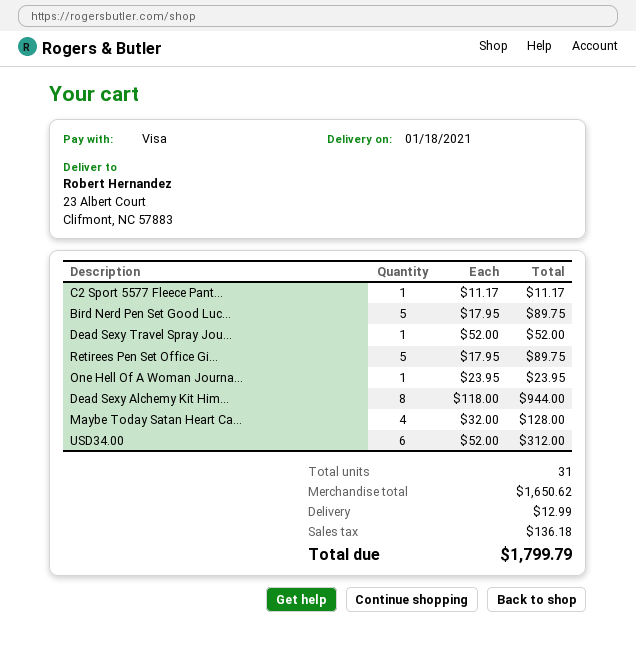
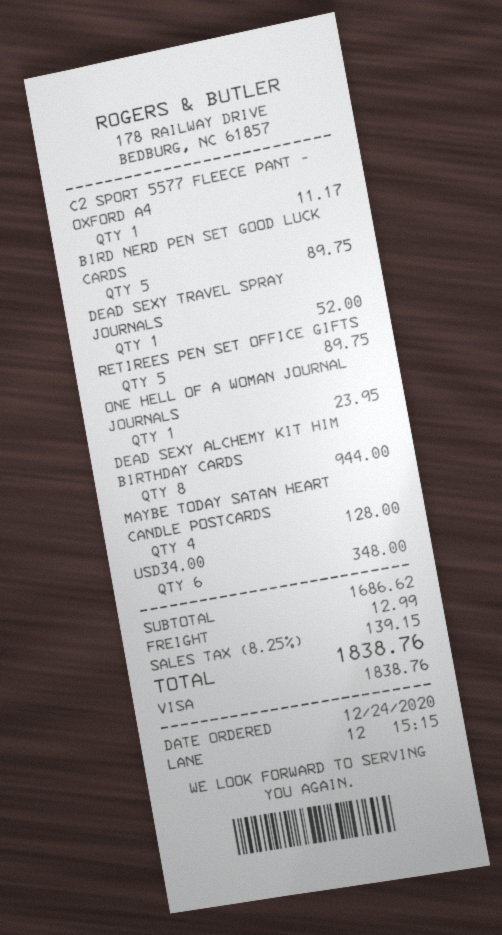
USD34.00: 6 for 312.00 -> 6 for 348.00
subtotal: 1650.62 -> 1686.62
tax: 136.18 -> 139.15
total: 1799.79 -> 1838.76

